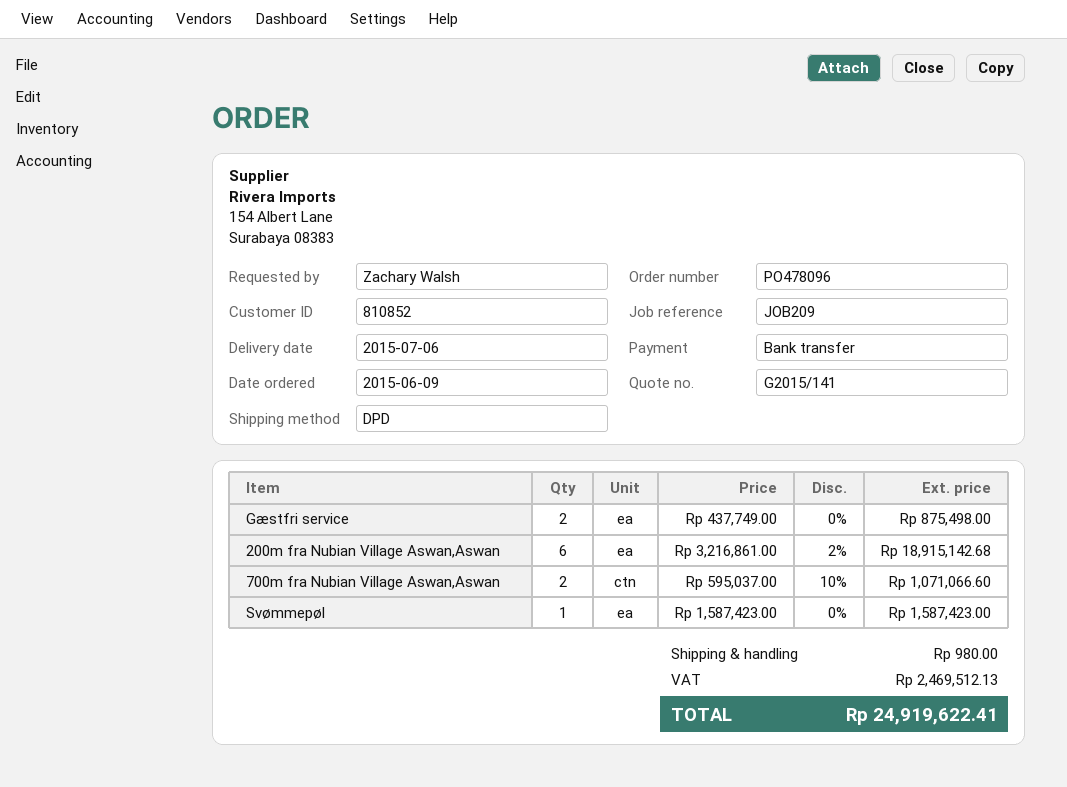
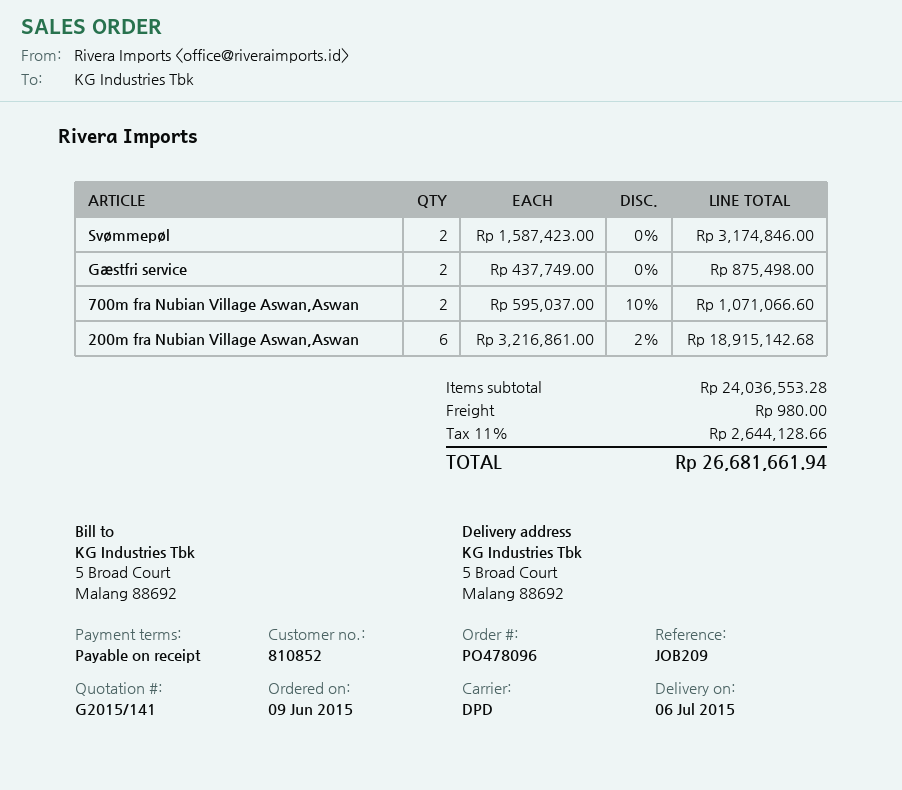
Svømmepøl: 1 x 1587423.00 = 1587423.00 -> 2 x 1587423.00 = 3174846.00
tax: 2469512.13 -> 2644128.66
total: 24919622.41 -> 26681661.94

